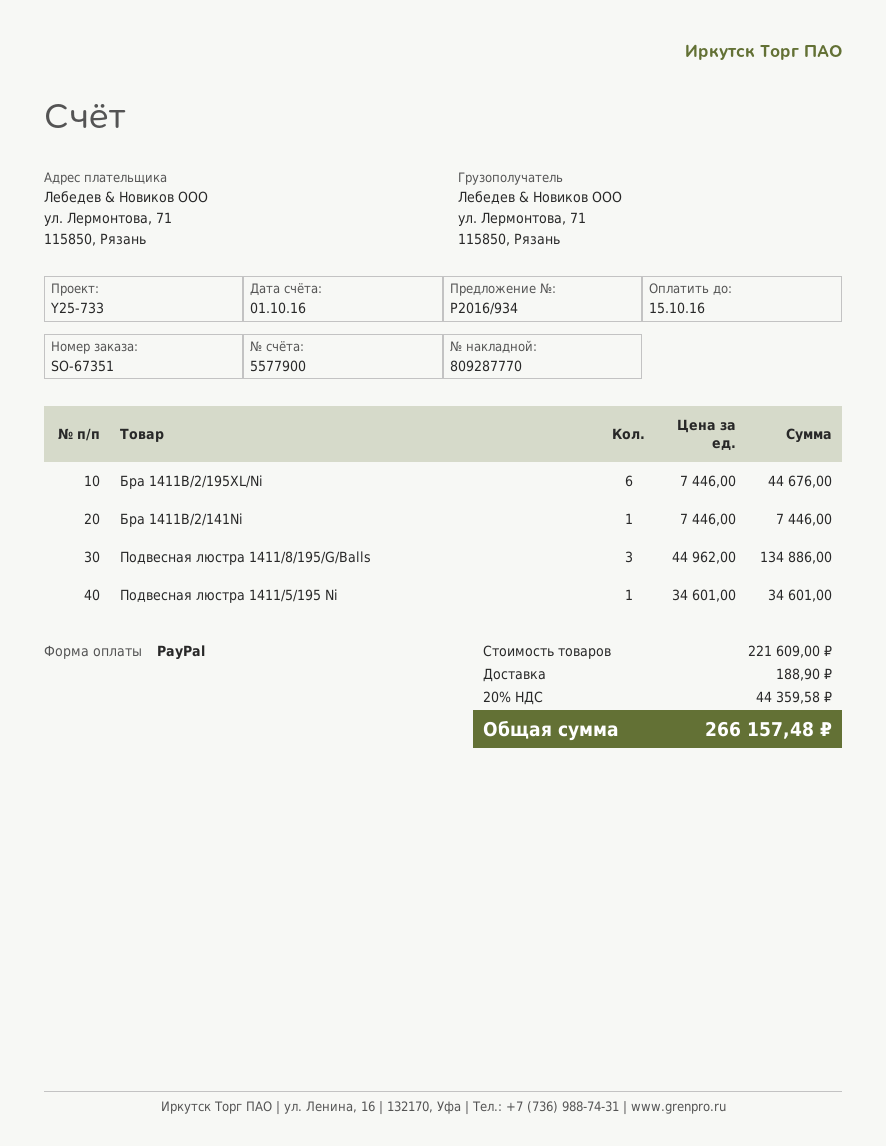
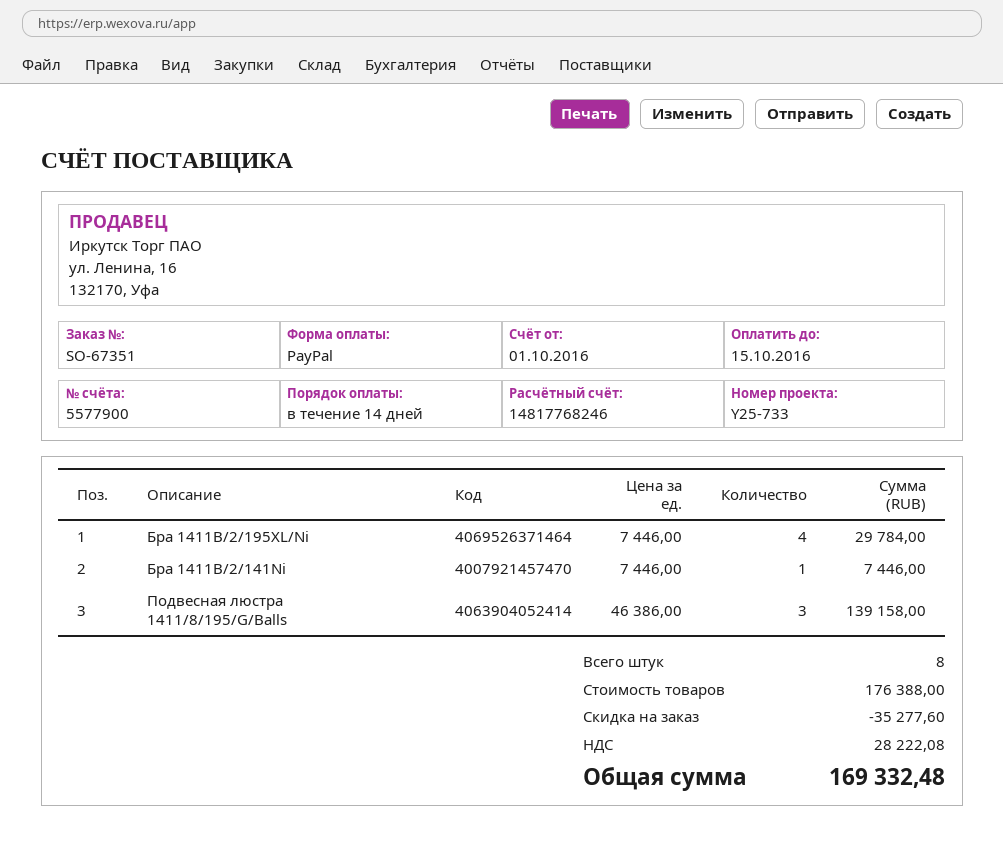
Бра 1411B/2/195XL/Ni: 6 x 7446.00 = 44676.00 -> 4 x 7446.00 = 29784.00
Подвесная люстра 1411/8/195/G/Balls: 3 x 44962.00 = 134886.00 -> 3 x 46386.00 = 139158.00
Подвесная люстра 1411/5/195 Ni: 1 x 34601.00 = 34601.00 -> none
subtotal: 221609.00 -> 176388.00
discount: none -> 35277.60
shipping: 188.90 -> none
tax: 44359.58 -> 28222.08
total: 266157.48 -> 169332.48

